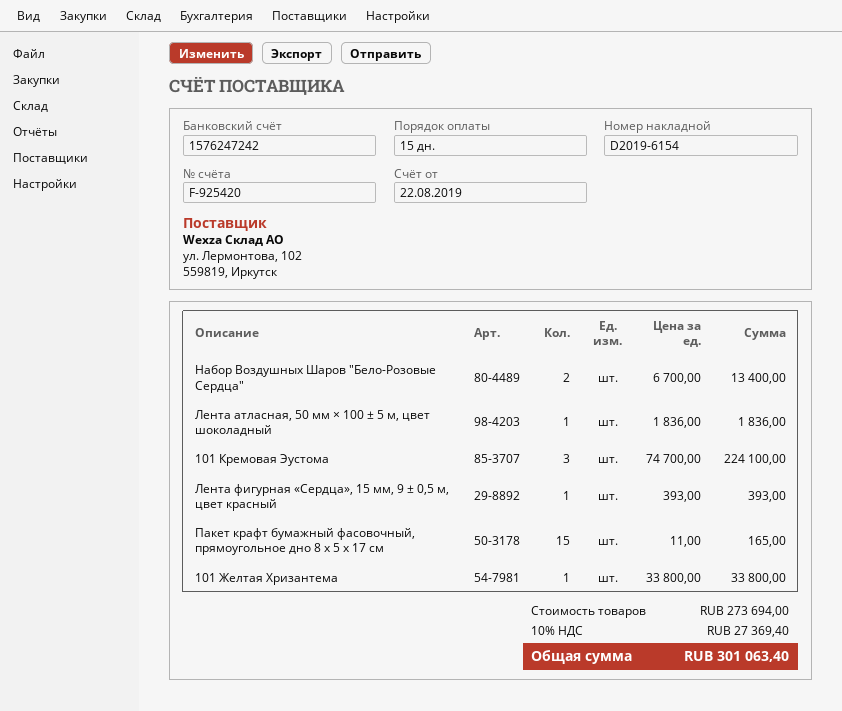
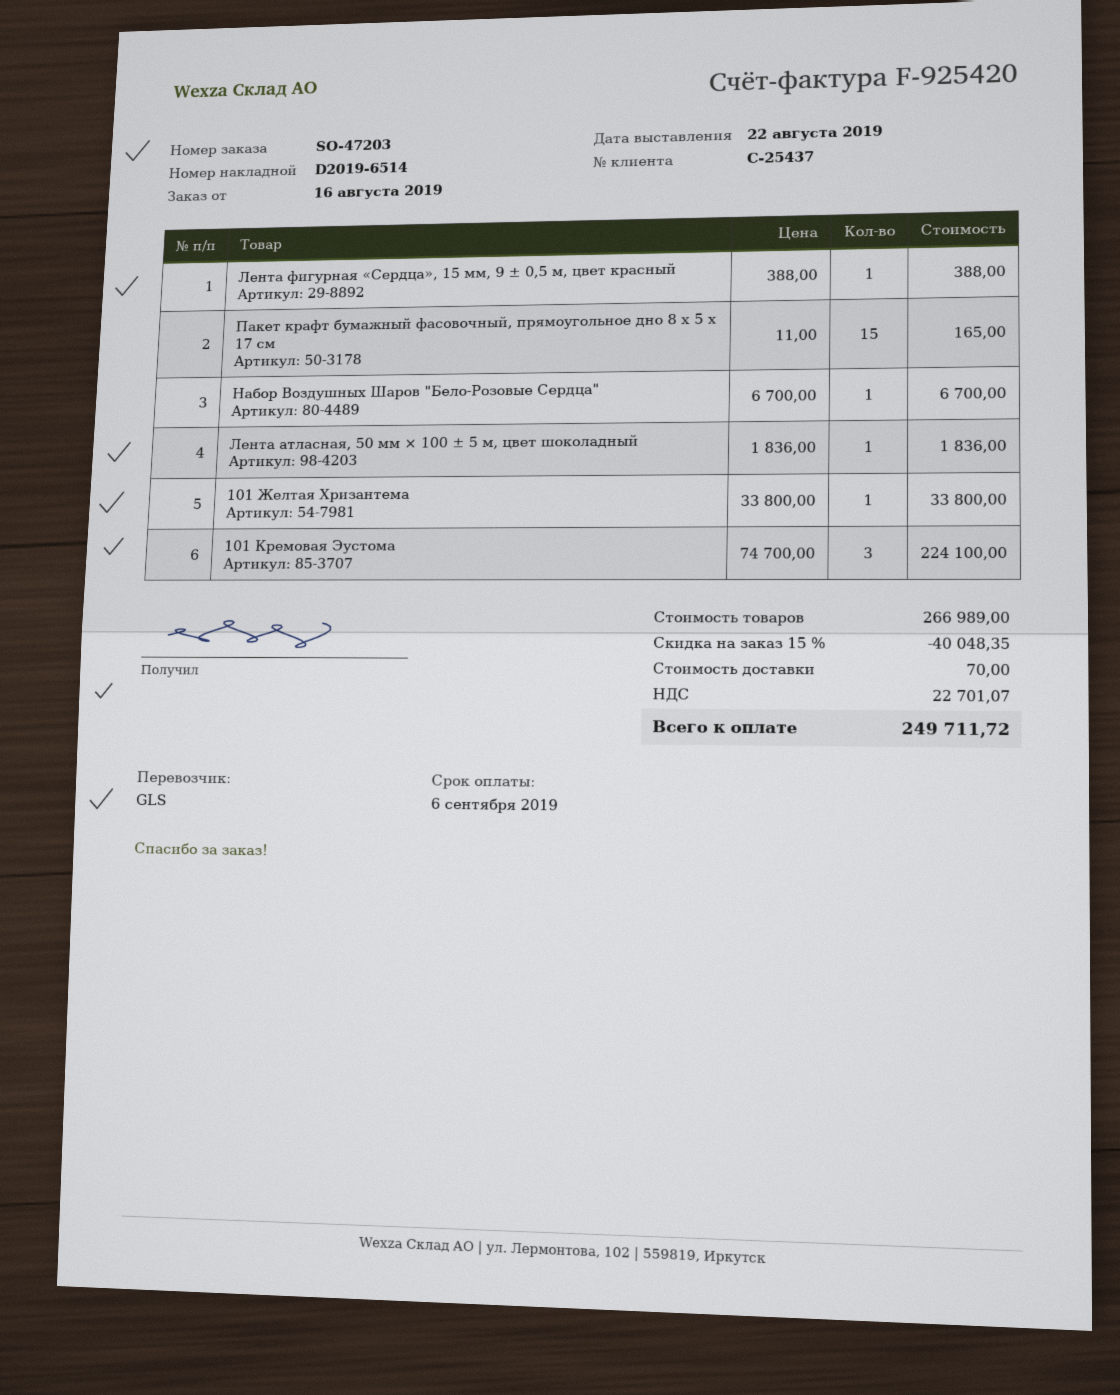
delivery note number: D2019-6154 -> D2019-6514
Набор Воздушных Шаров "Бело-Розовые Сердца": 2 x 6700.00 = 13400.00 -> 1 x 6700.00 = 6700.00
Лента фигурная «Сердца», 15 мм, 9 ± 0,5 м, цвет красный: 1 x 393.00 = 393.00 -> 1 x 388.00 = 388.00
subtotal: 273694.00 -> 266989.00
discount: none -> 15% = 40048.35
shipping: none -> 70.00
tax: 27369.40 -> 22701.07
total: 301063.40 -> 249711.72

